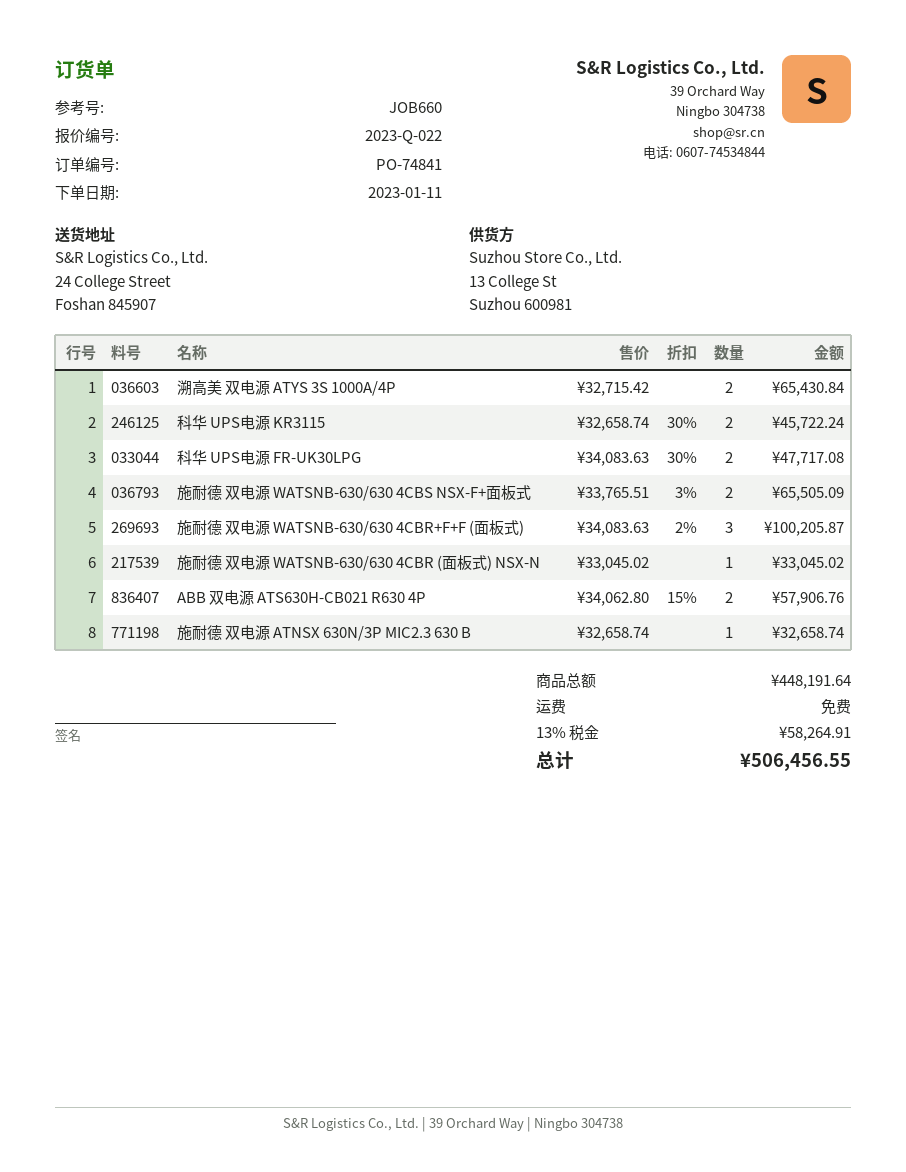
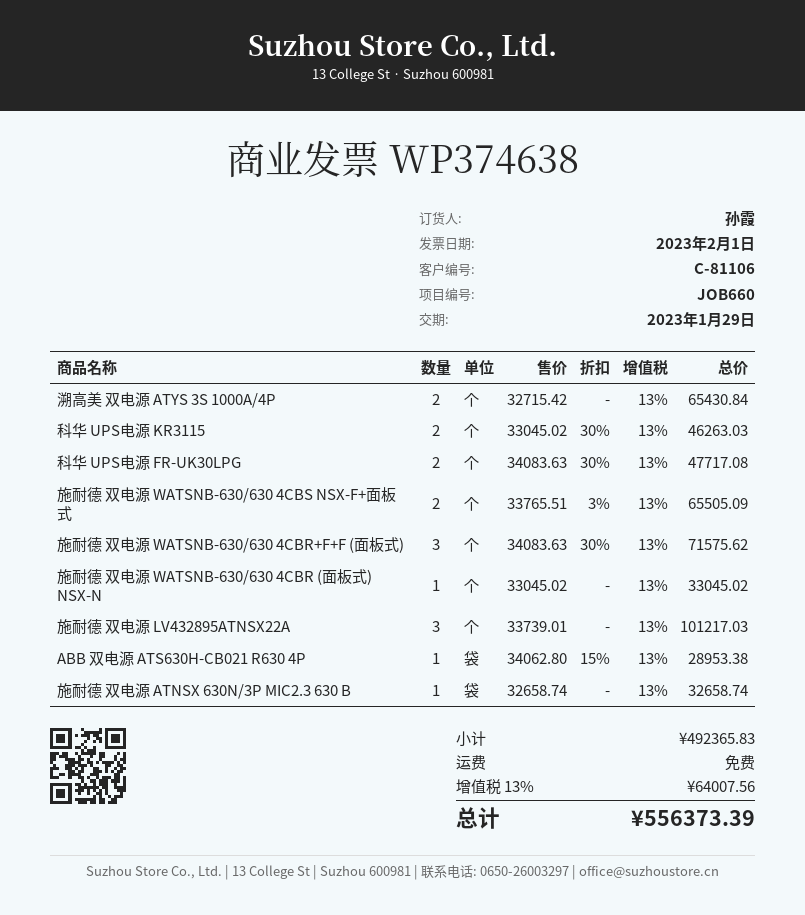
科华 UPS电源 KR3115: 2 x 32658.74 - 30% = 45722.24 -> 2 x 33045.02 - 30% = 46263.03
施耐德 双电源 WATSNB-630/630 4CBR+F+F (面板式): 3 x 34083.63 - 2% = 100205.87 -> 3 x 34083.63 - 30% = 71575.62
ABB 双电源 ATS630H-CB021 R630 4P: 2 x 34062.80 - 15% = 57906.76 -> 1 x 34062.80 - 15% = 28953.38
施耐德 双电源 LV432895ATNSX22A: none -> 3 x 33739.01 = 101217.03
subtotal: 448191.64 -> 492365.83
tax: 13% = 58264.91 -> 13% = 64007.56
total: 506456.55 -> 556373.39

